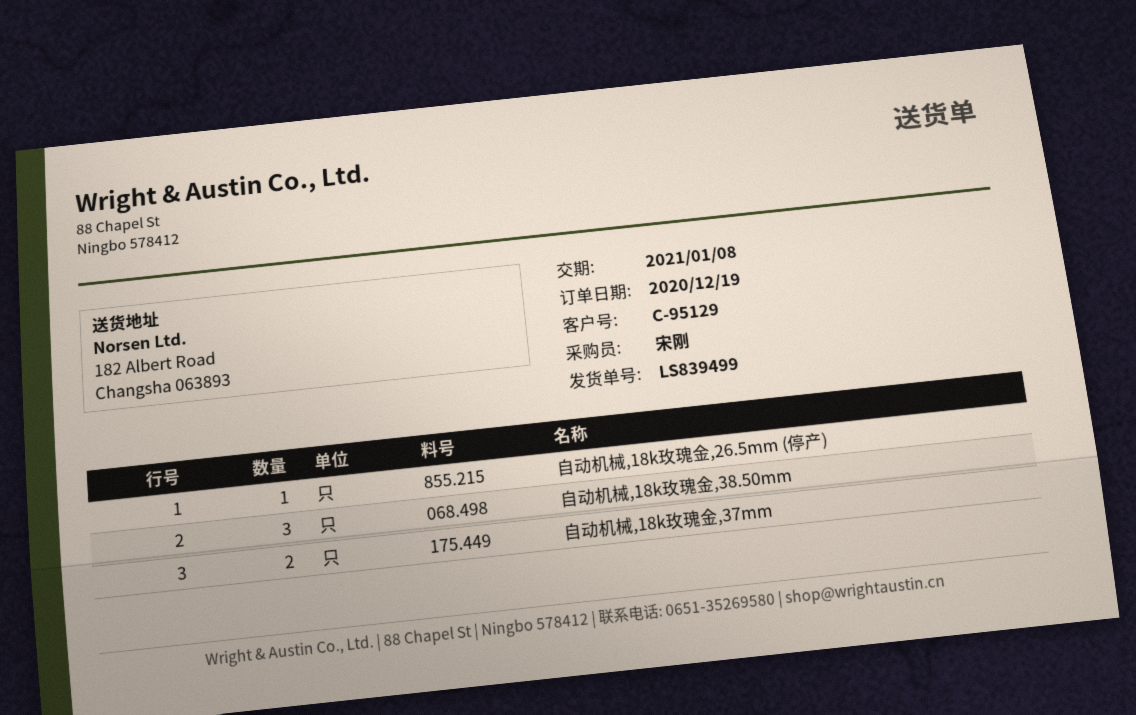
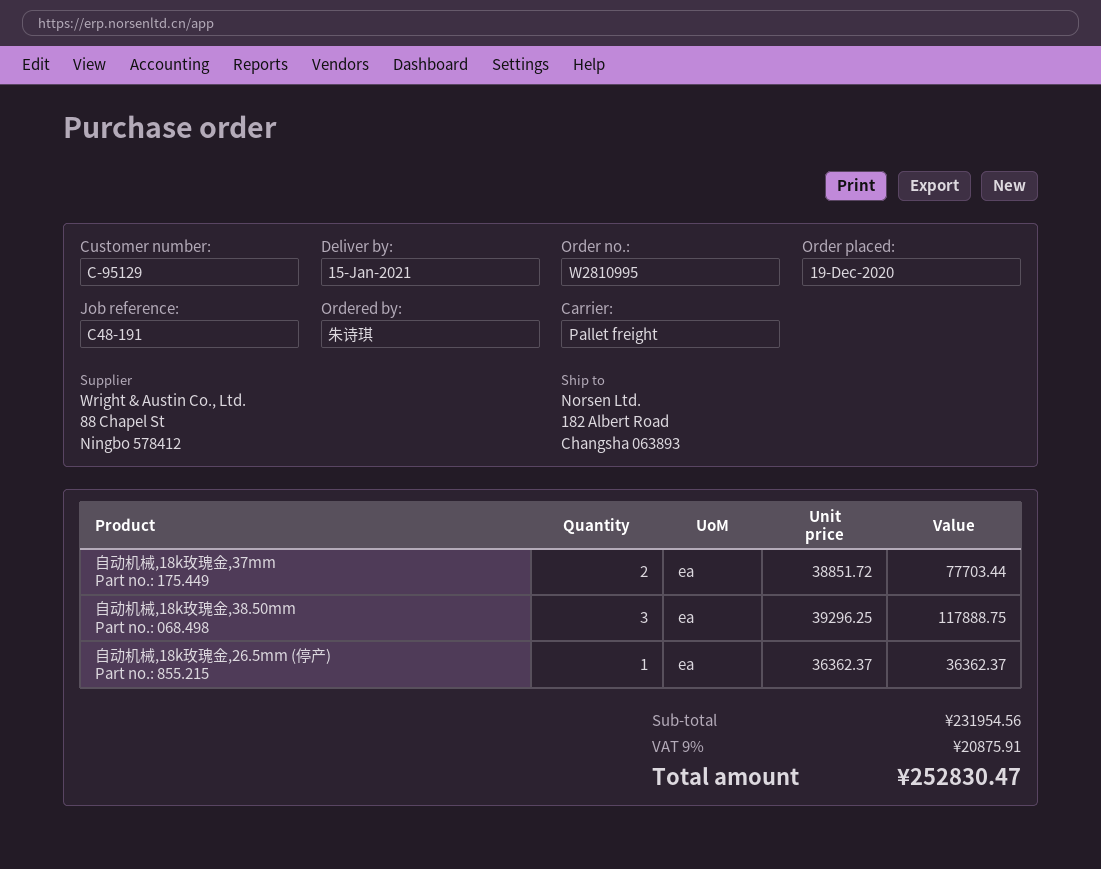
delivery date: 2021-01-08 -> 2021-01-15
ordered by: 宋刚 -> 朱诗琪

